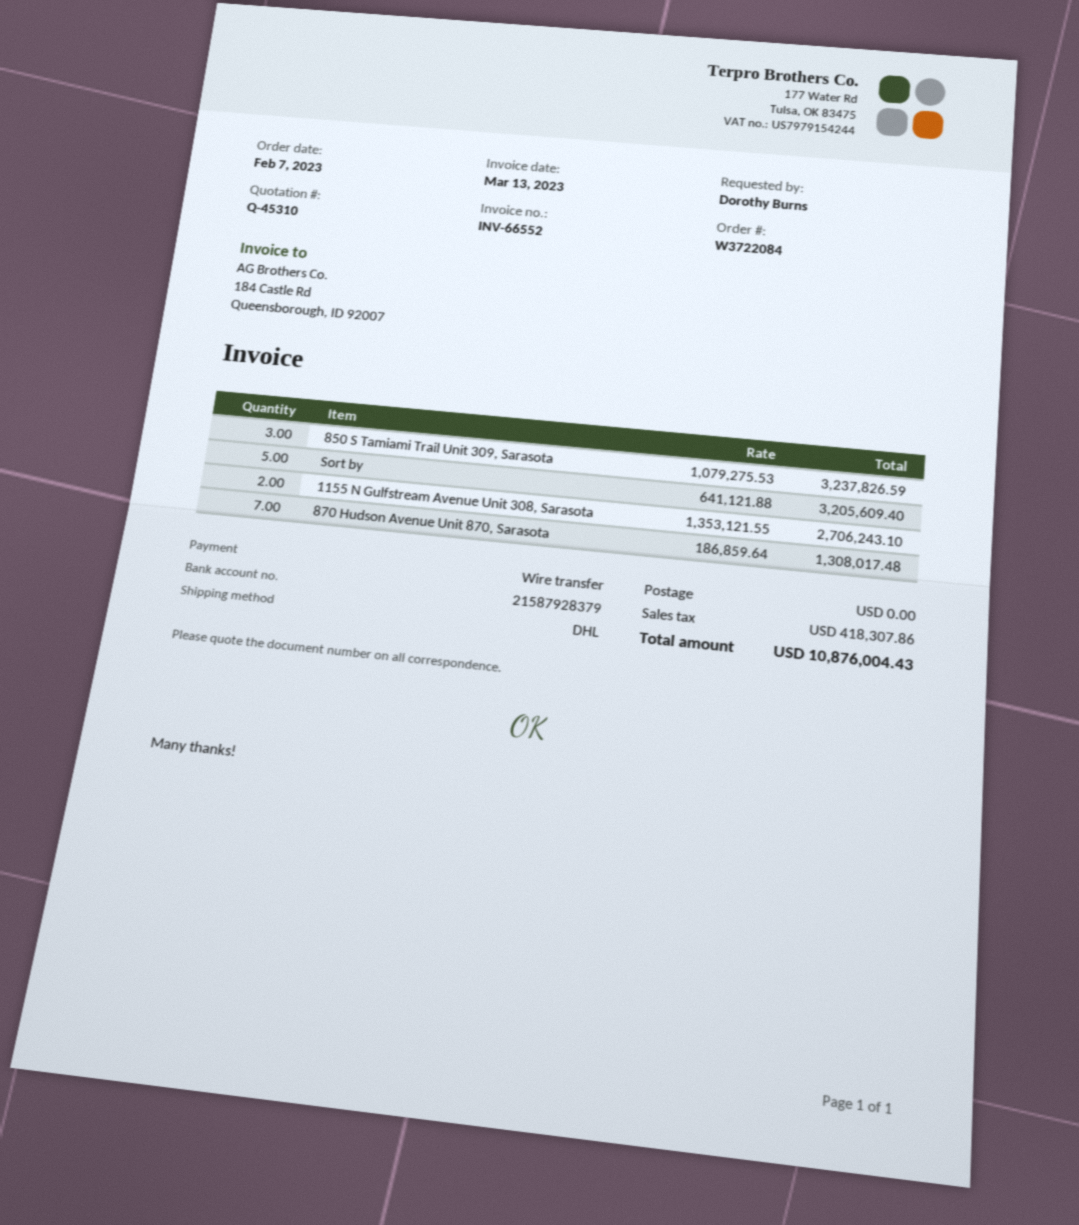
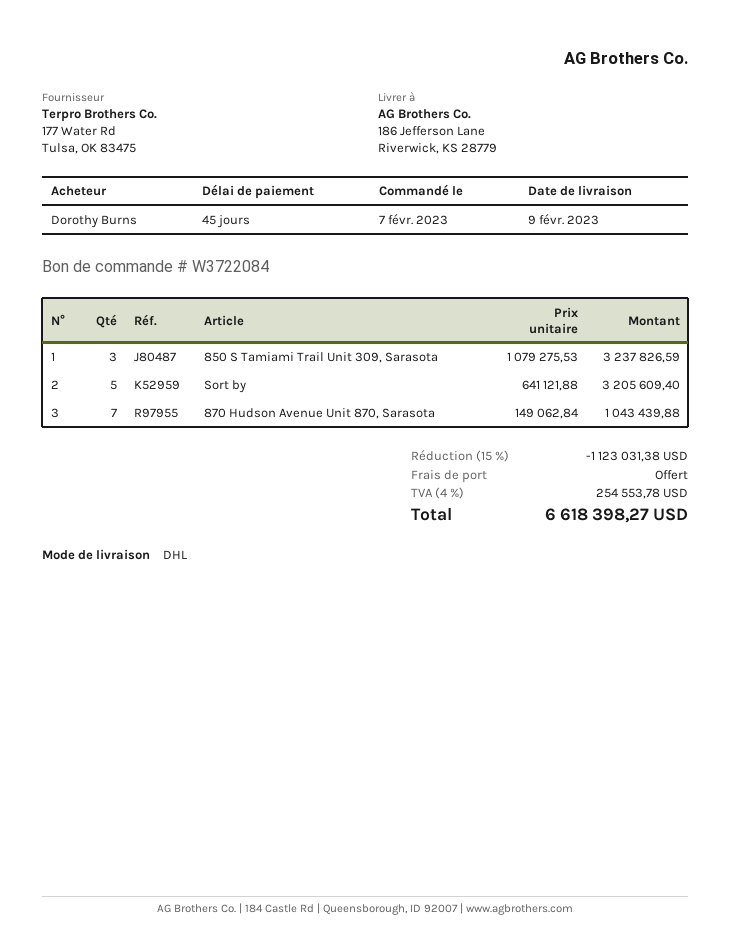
1155 N Gulfstream Avenue Unit 308, Sarasota: 2 x 1353121.55 = 2706243.10 -> none
870 Hudson Avenue Unit 870, Sarasota: 7 x 186859.64 = 1308017.48 -> 7 x 149062.84 = 1043439.88
discount: none -> 15% = 1123031.38
tax: 418307.86 -> 254553.78
total: 10876004.43 -> 6618398.27

